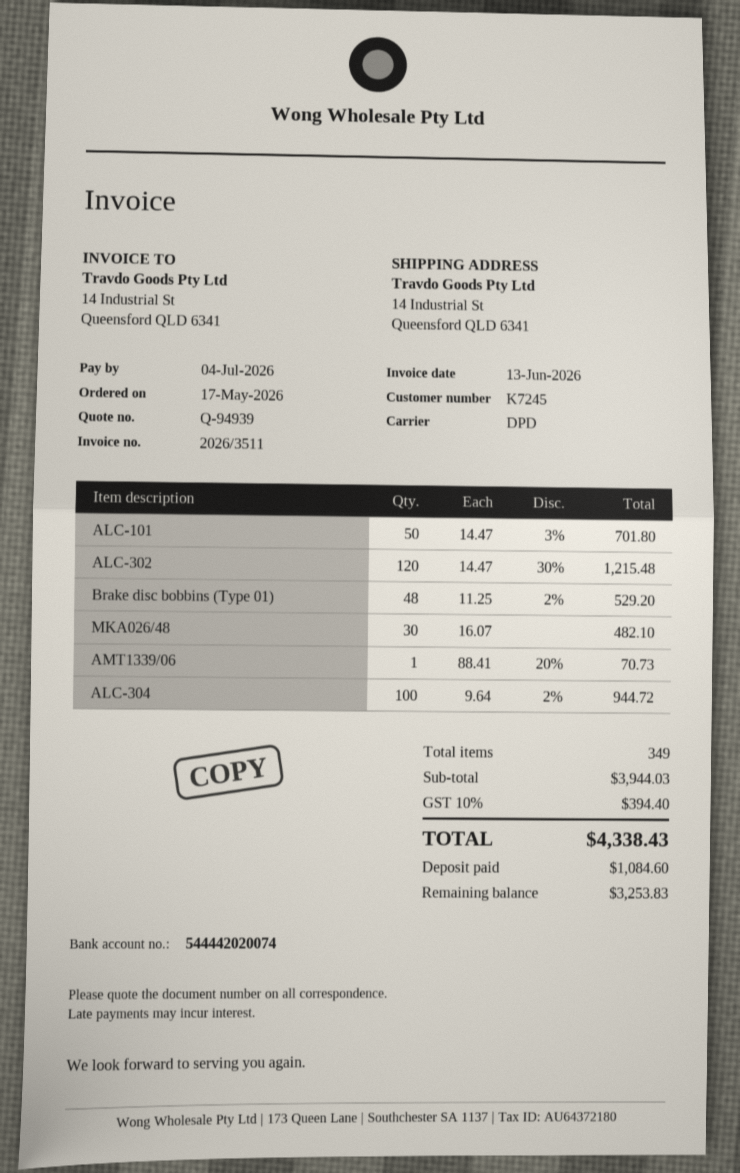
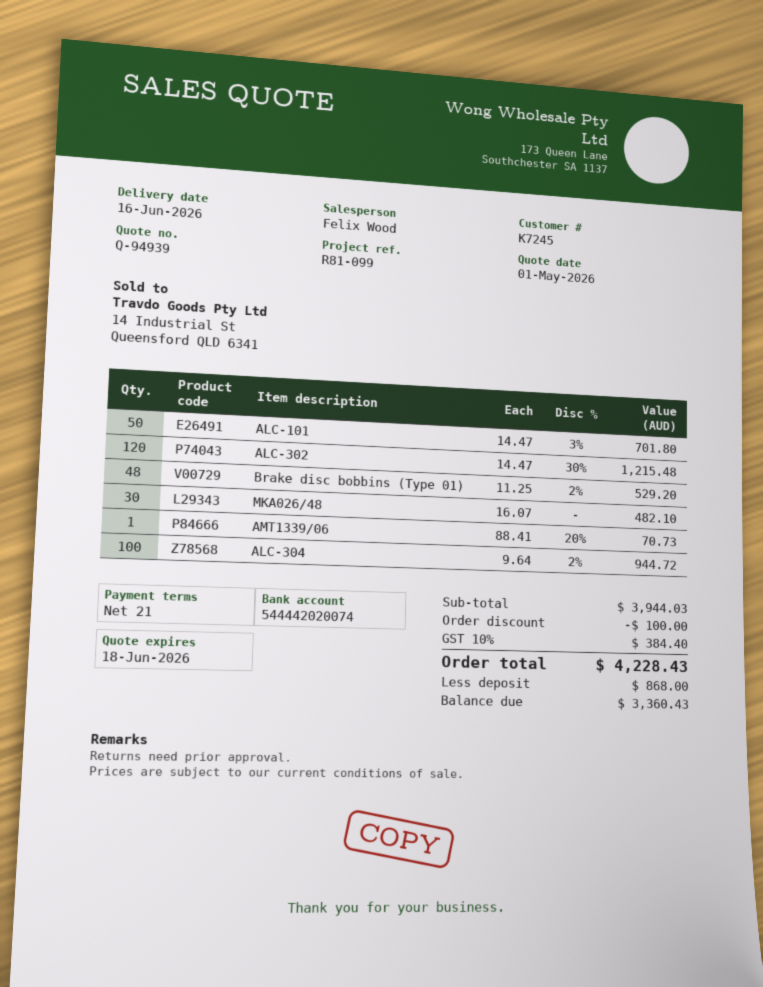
discount: none -> 100.00
tax: 10% = 394.40 -> 10% = 384.40
total: 4338.43 -> 4228.43
deposit: 1084.60 -> 868.00
balance: 3253.83 -> 3360.43

